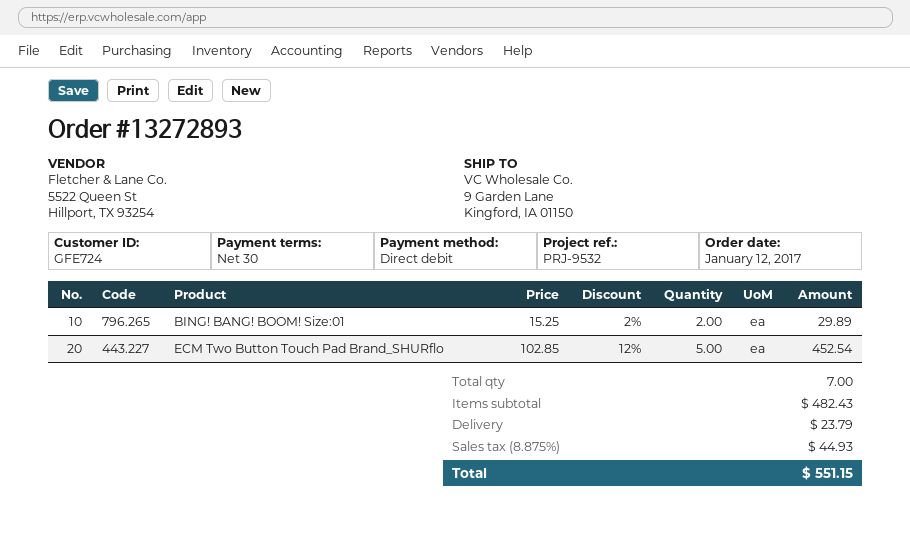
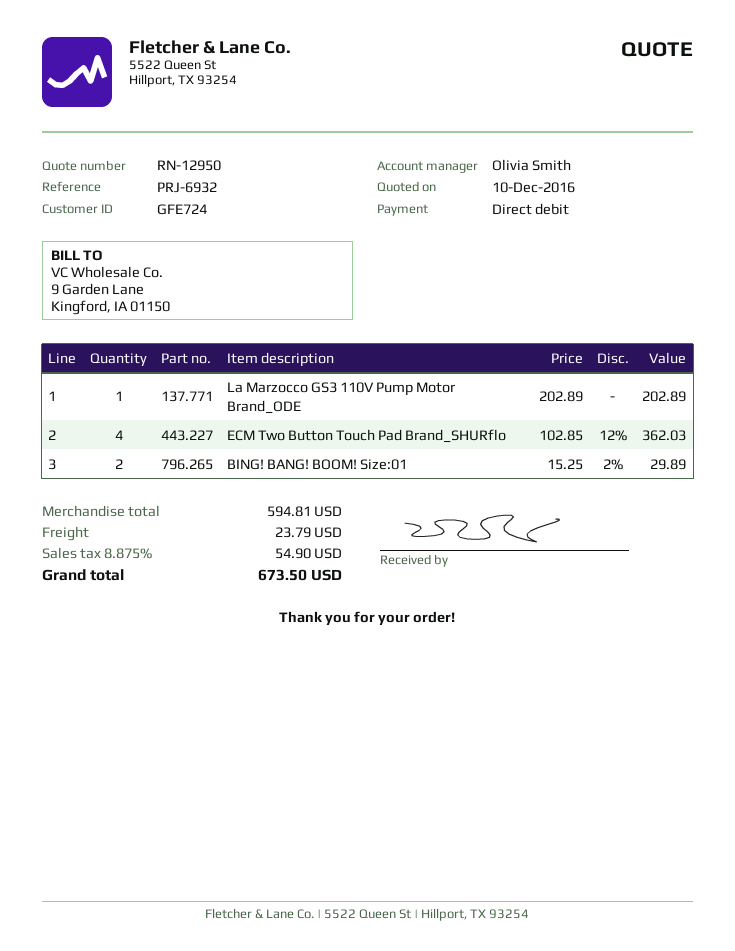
reference: PRJ-9532 -> PRJ-6932
ECM Two Button Touch Pad Brand_SHURflo: 5 x 102.85 - 12% = 452.54 -> 4 x 102.85 - 12% = 362.03
La Marzocco GS3 110V Pump Motor Brand_ODE: none -> 1 x 202.89 = 202.89
subtotal: 482.43 -> 594.81
tax: 8.875% = 44.93 -> 8.875% = 54.90
total: 551.15 -> 673.50

